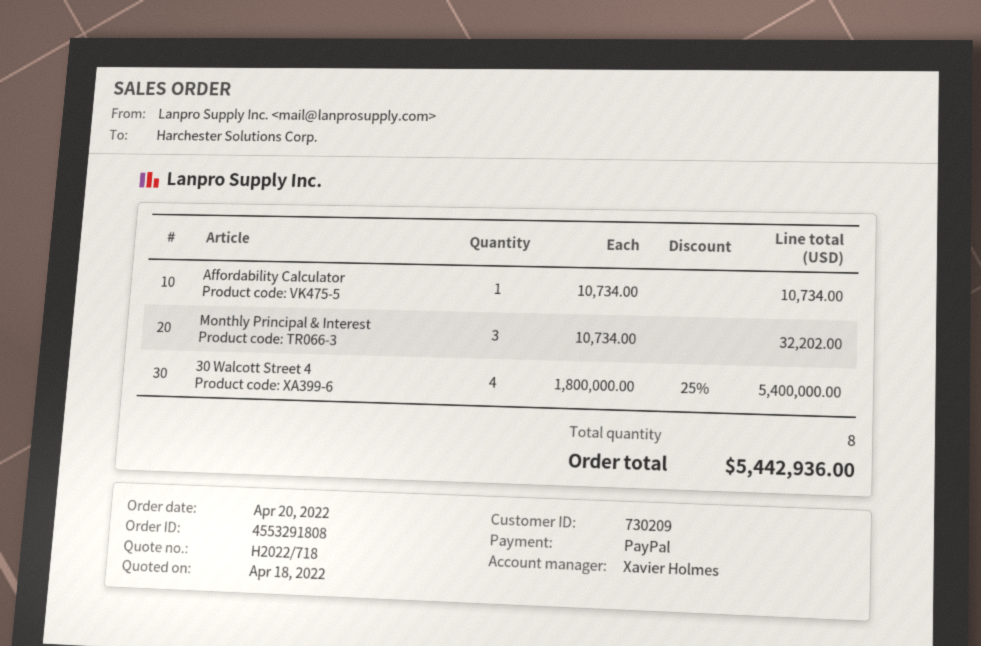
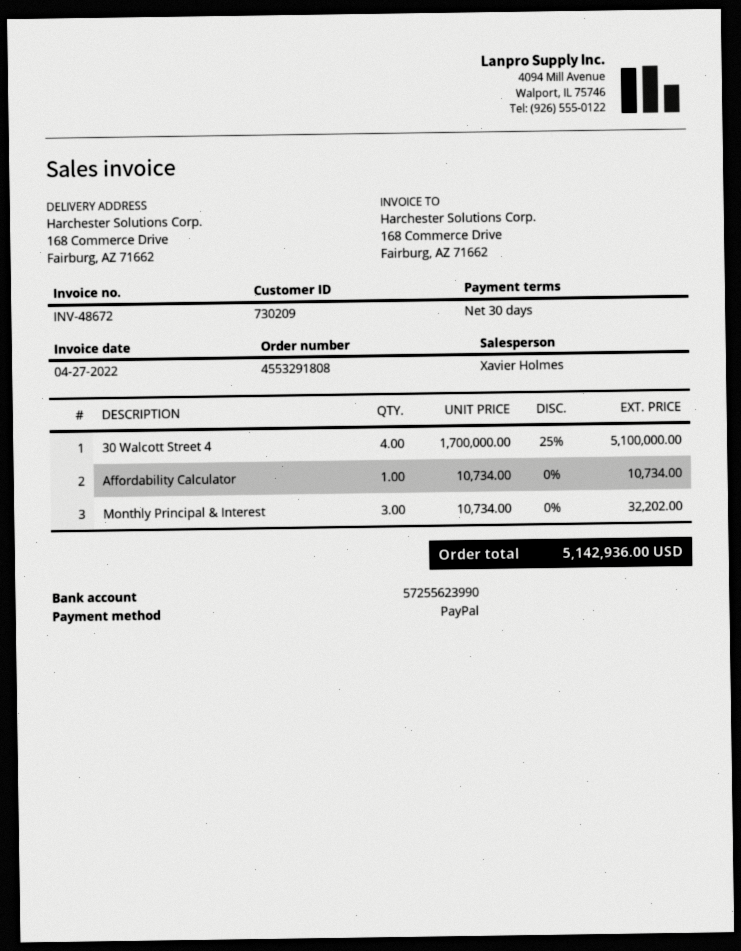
30 Walcott Street 4: 4 x 1800000.00 - 25% = 5400000.00 -> 4 x 1700000.00 - 25% = 5100000.00
total: 5442936.00 -> 5142936.00

